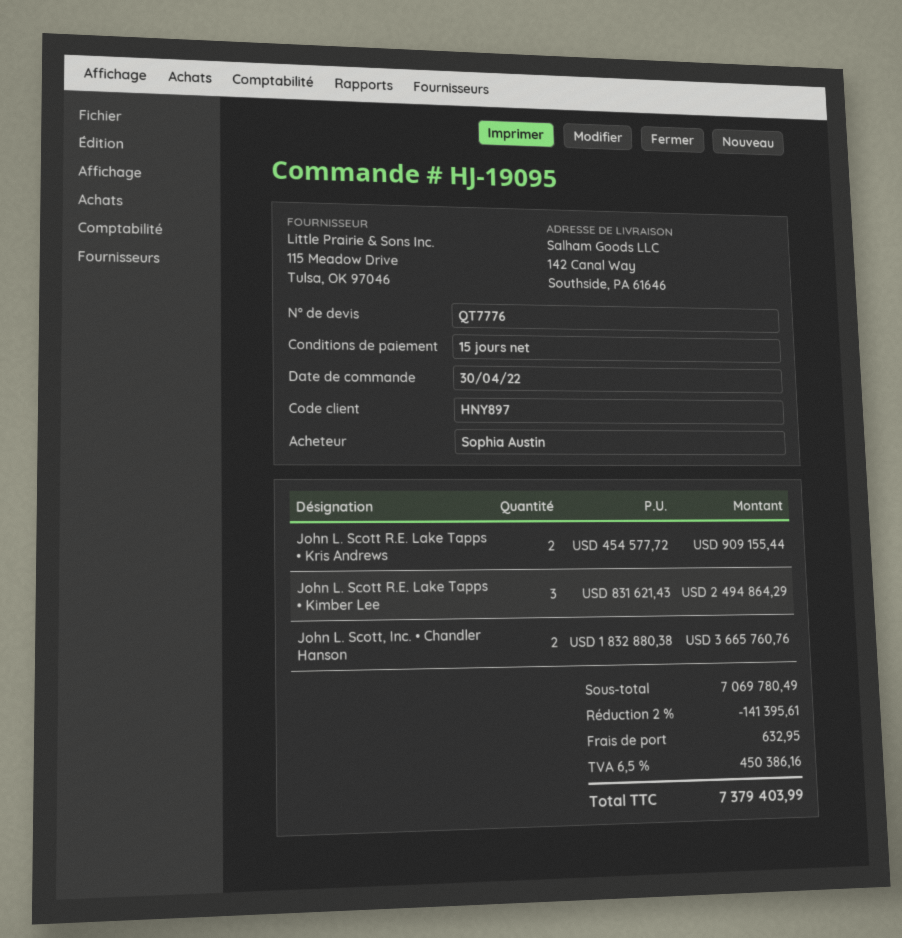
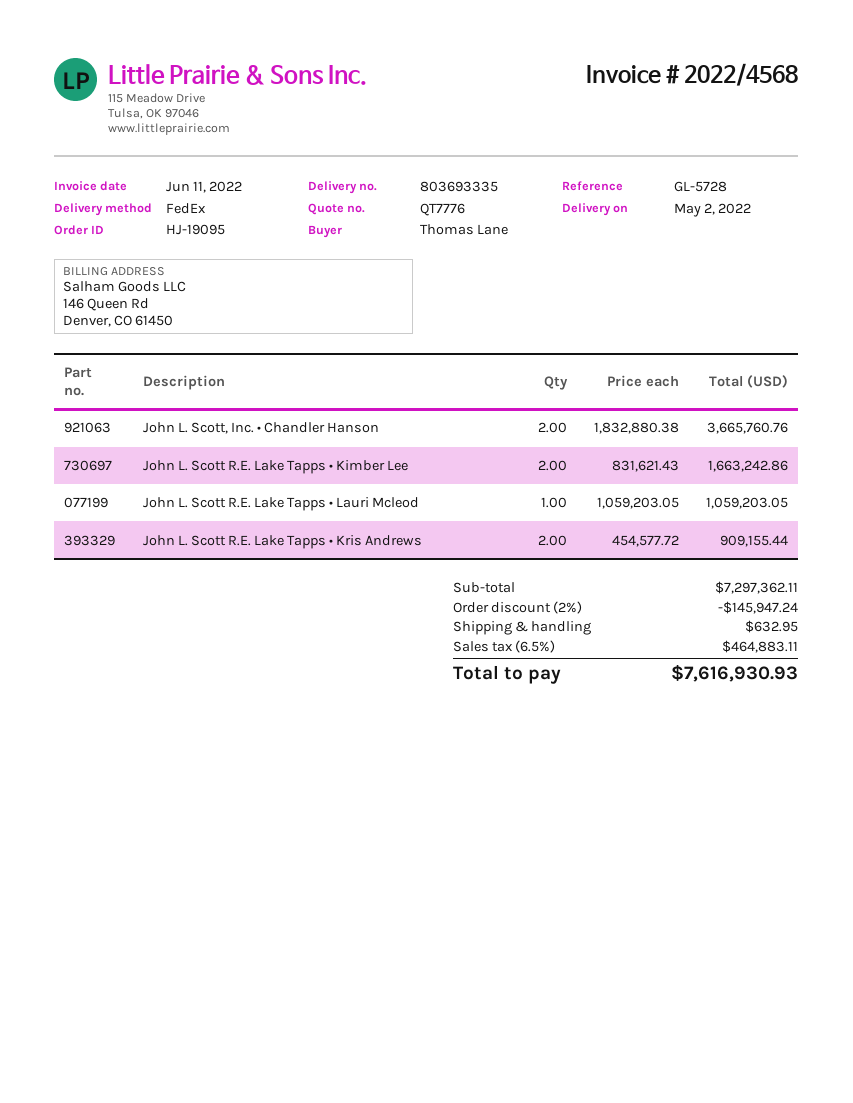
ordered by: Sophia Austin -> Thomas Lane
John L. Scott R.E. Lake Tapps • Kimber Lee: 3 x 831621.43 = 2494864.29 -> 2 x 831621.43 = 1663242.86
John L. Scott R.E. Lake Tapps • Lauri Mcleod: none -> 1 x 1059203.05 = 1059203.05
subtotal: 7069780.49 -> 7297362.11
discount: 2% = 141395.61 -> 2% = 145947.24
tax: 6.5% = 450386.16 -> 6.5% = 464883.11
total: 7379403.99 -> 7616930.93

